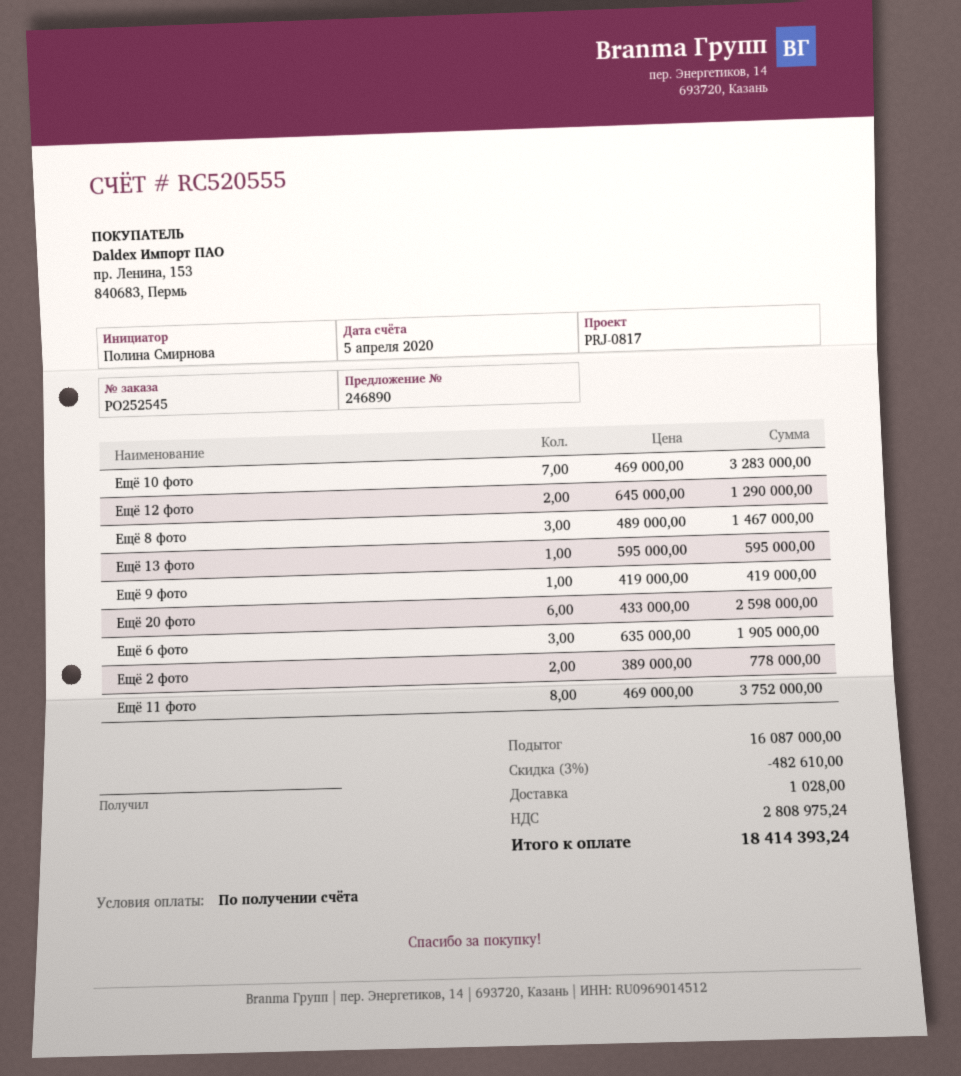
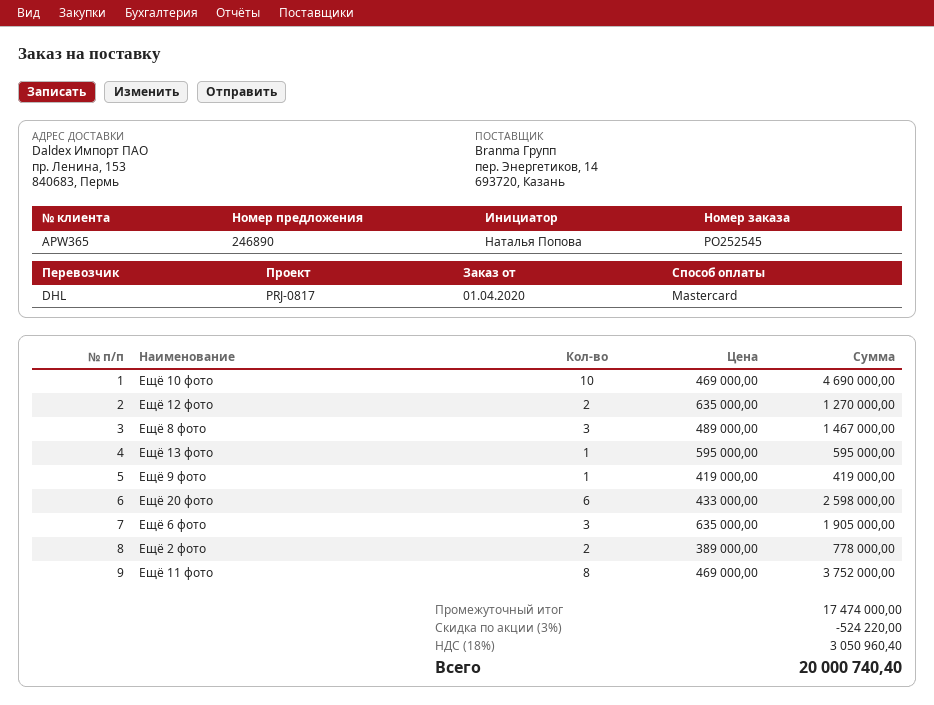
ordered by: Полина Смирнова -> Наталья Попова
Ещё 10 фото: 7 x 469000.00 = 3283000.00 -> 10 x 469000.00 = 4690000.00
Ещё 12 фото: 2 x 645000.00 = 1290000.00 -> 2 x 635000.00 = 1270000.00
subtotal: 16087000.00 -> 17474000.00
discount: 3% = 482610.00 -> 3% = 524220.00
shipping: 1028.00 -> none
tax: 2808975.24 -> 3050960.40
total: 18414393.24 -> 20000740.40

